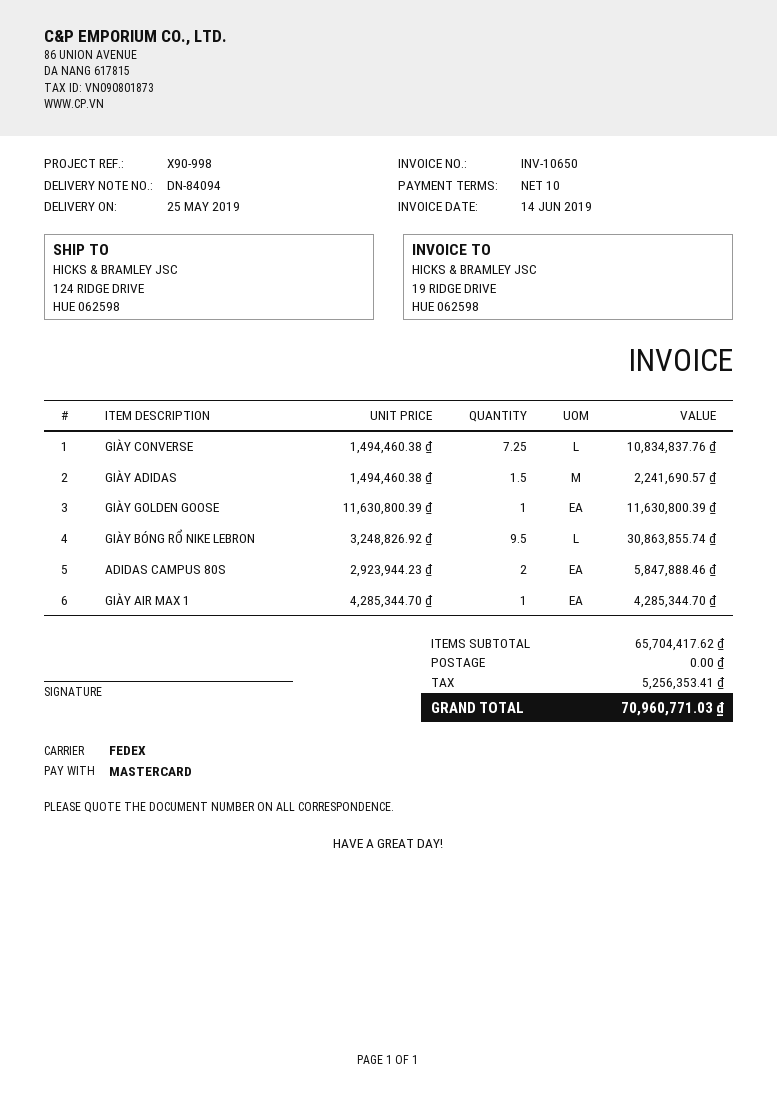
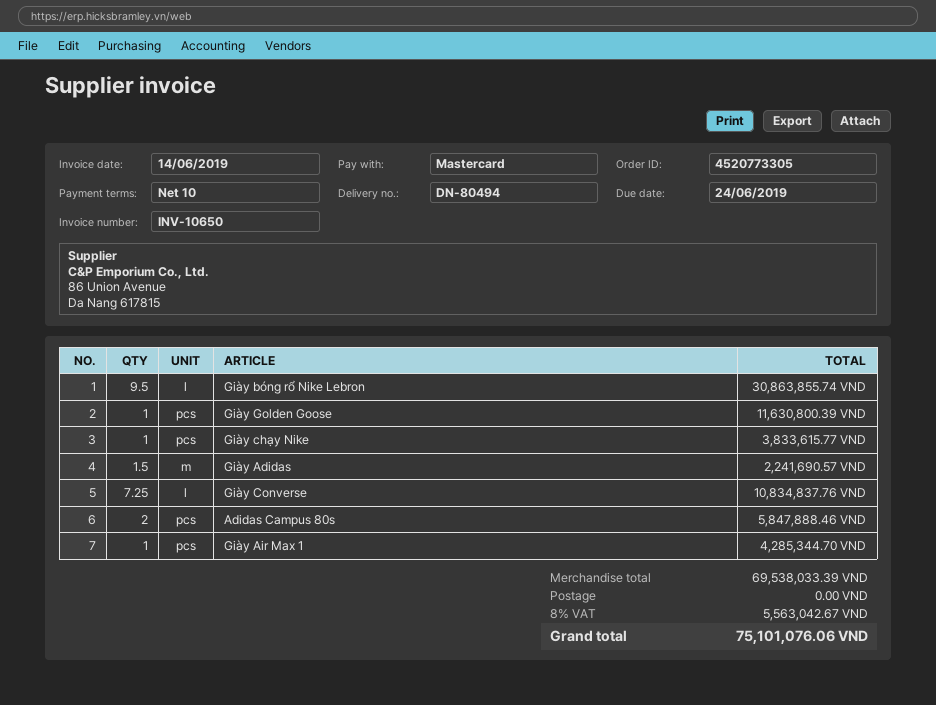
delivery note number: DN-84094 -> DN-80494
Giày chạy Nike: none -> 1 for 3833615.77
subtotal: 65704417.62 -> 69538033.39
tax: 5256353.41 -> 5563042.67
total: 70960771.03 -> 75101076.06

